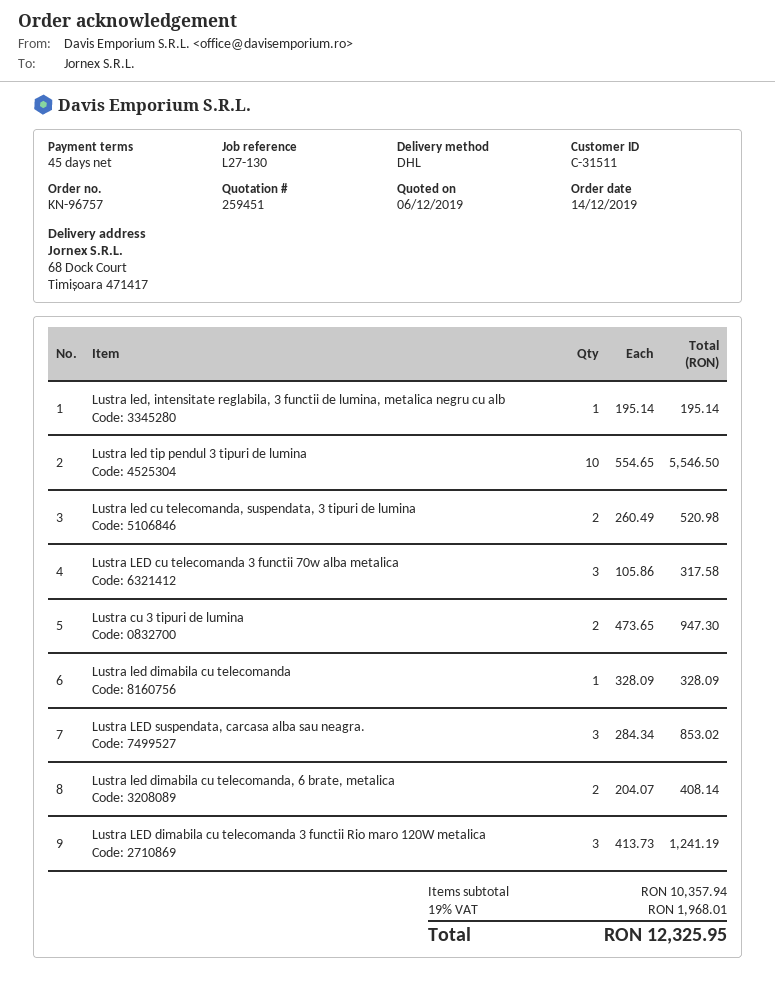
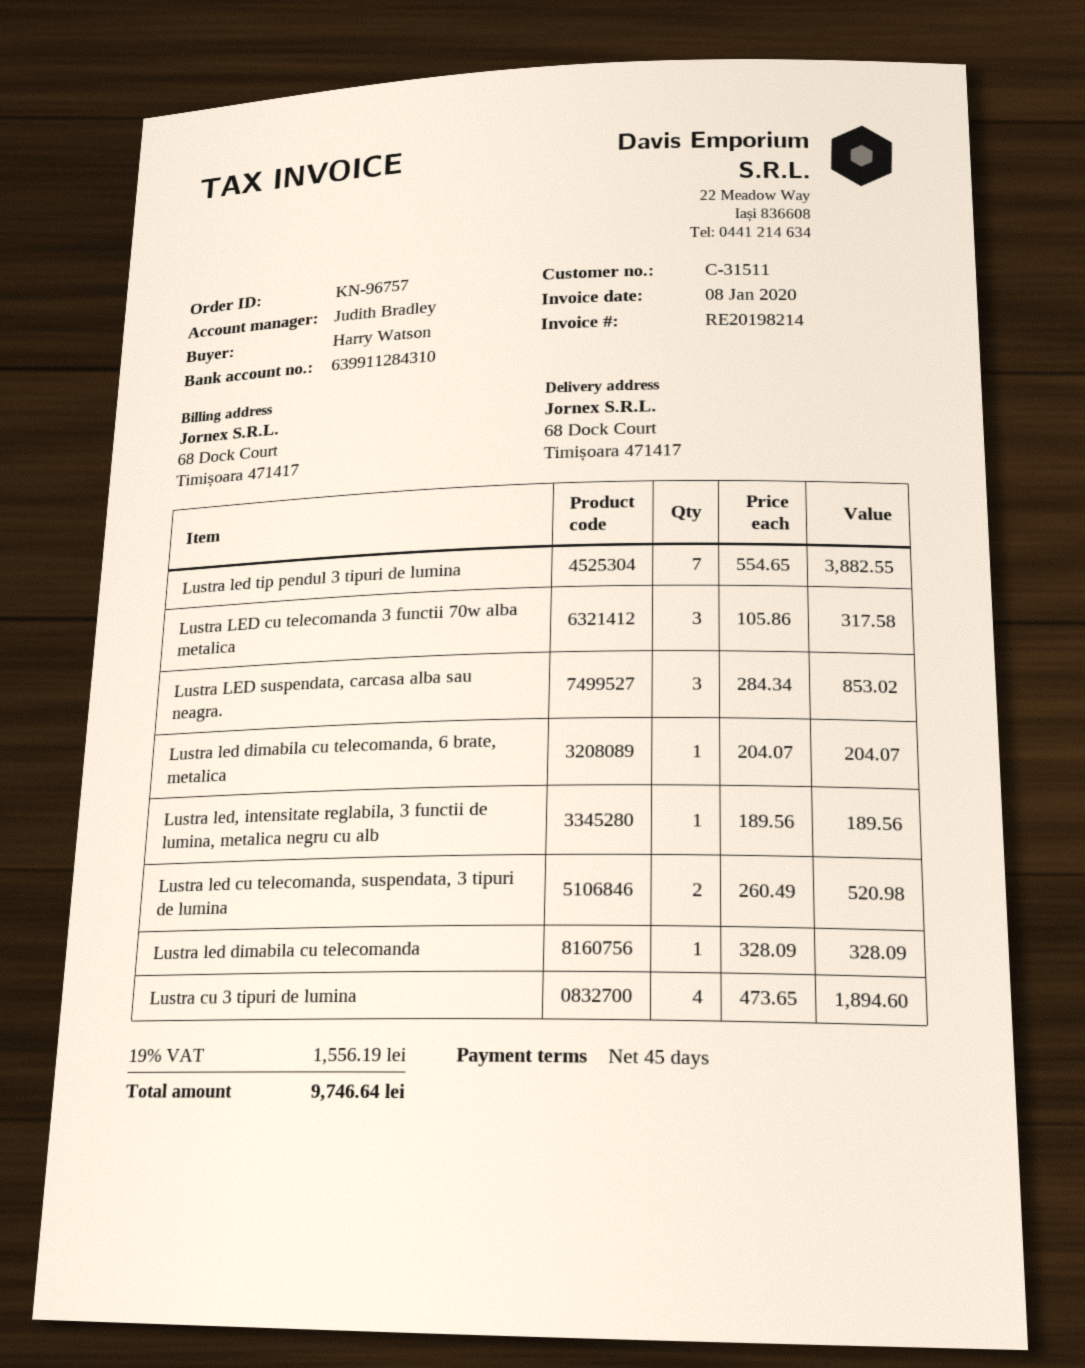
Lustra led, intensitate reglabila, 3 functii de lumina, metalica negru cu alb: 1 x 195.14 = 195.14 -> 1 x 189.56 = 189.56
Lustra led tip pendul 3 tipuri de lumina: 10 x 554.65 = 5546.50 -> 7 x 554.65 = 3882.55
Lustra cu 3 tipuri de lumina: 2 x 473.65 = 947.30 -> 4 x 473.65 = 1894.60
Lustra led dimabila cu telecomanda, 6 brate, metalica: 2 x 204.07 = 408.14 -> 1 x 204.07 = 204.07
Lustra LED dimabila cu telecomanda 3 functii Rio maro 120W metalica: 3 x 413.73 = 1241.19 -> none
tax: 19% = 1968.01 -> 19% = 1556.19
total: 12325.95 -> 9746.64

